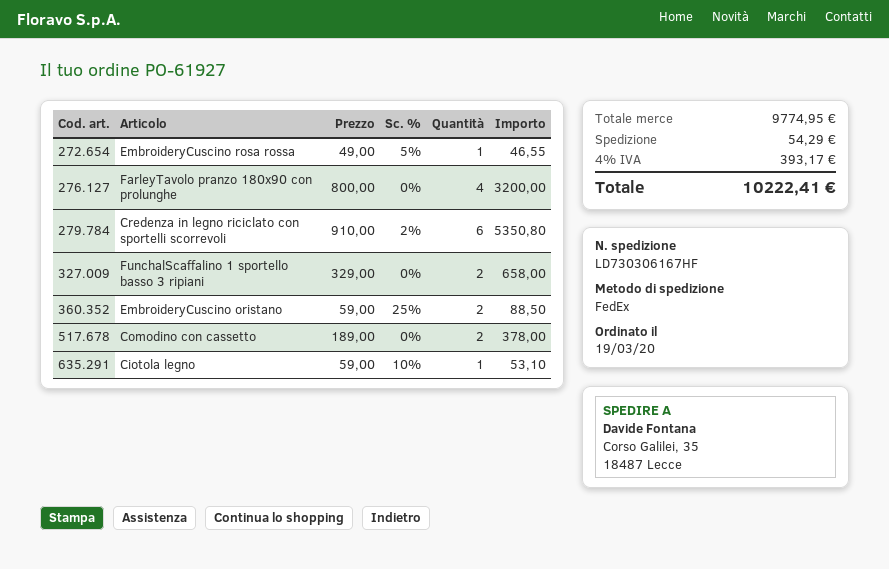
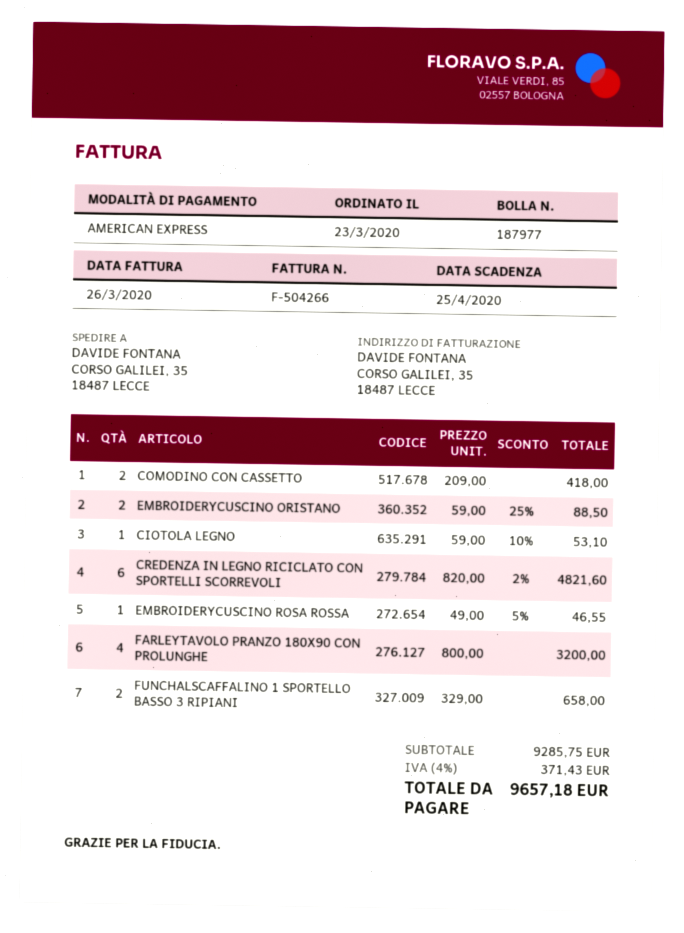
order date: 2020-03-19 -> 2020-03-23
Credenza in legno riciclato con sportelli scorrevoli: 6 x 910.00 - 2% = 5350.80 -> 6 x 820.00 - 2% = 4821.60
Comodino con cassetto: 2 x 189.00 = 378.00 -> 2 x 209.00 = 418.00
subtotal: 9774.95 -> 9285.75
shipping: 54.29 -> none
tax: 4% = 393.17 -> 4% = 371.43
total: 10222.41 -> 9657.18

